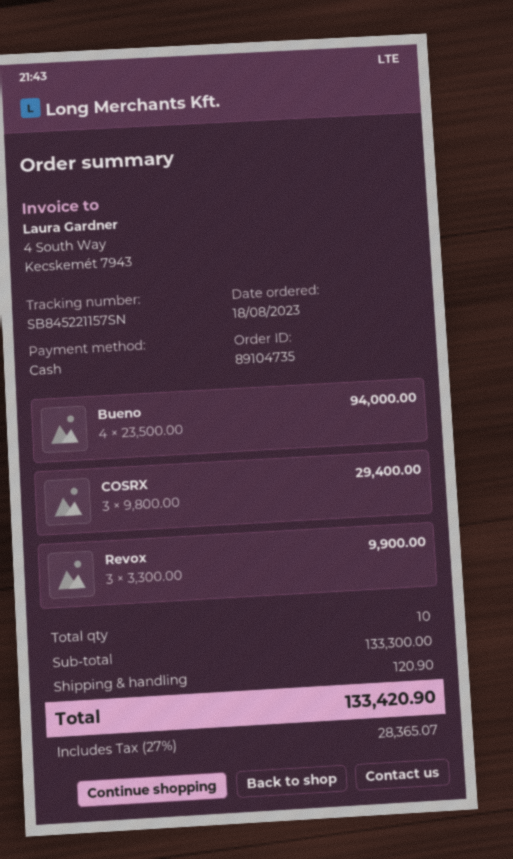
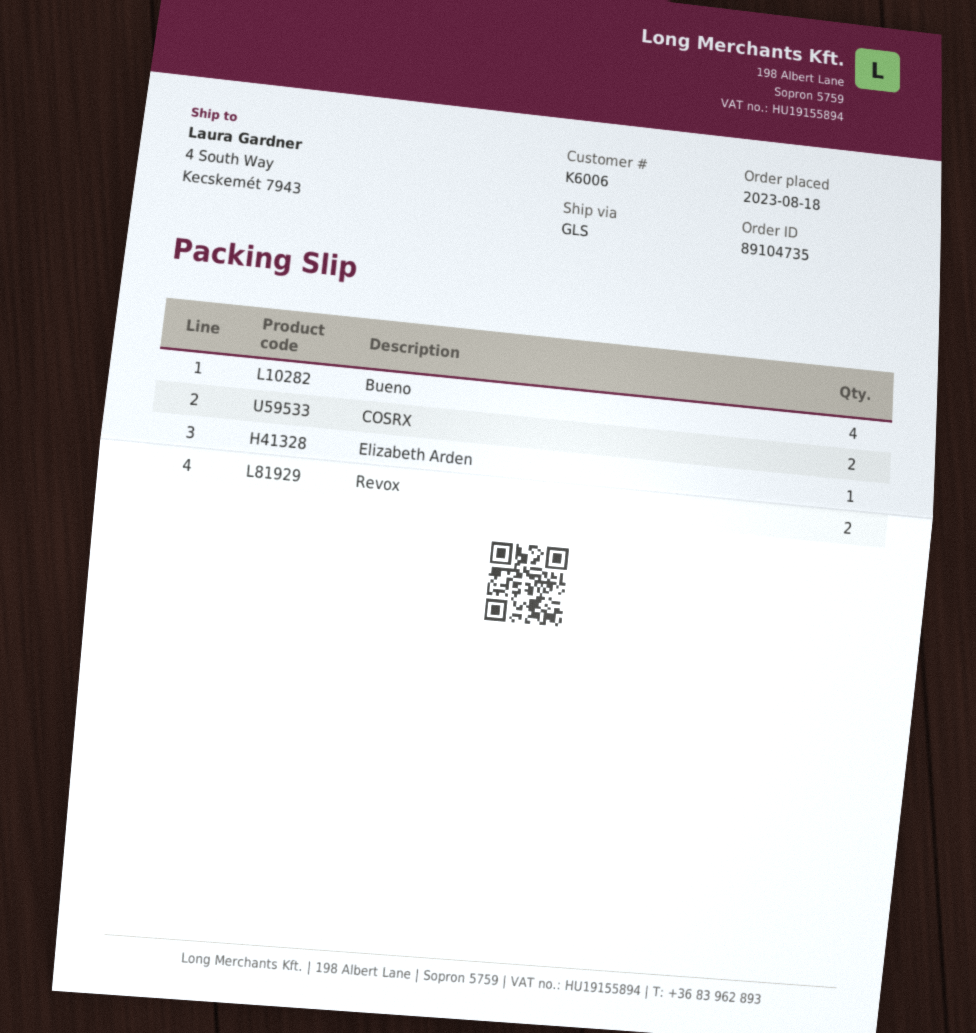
COSRX: 3 -> 2
Revox: 3 -> 2
Elizabeth Arden: none -> 1

